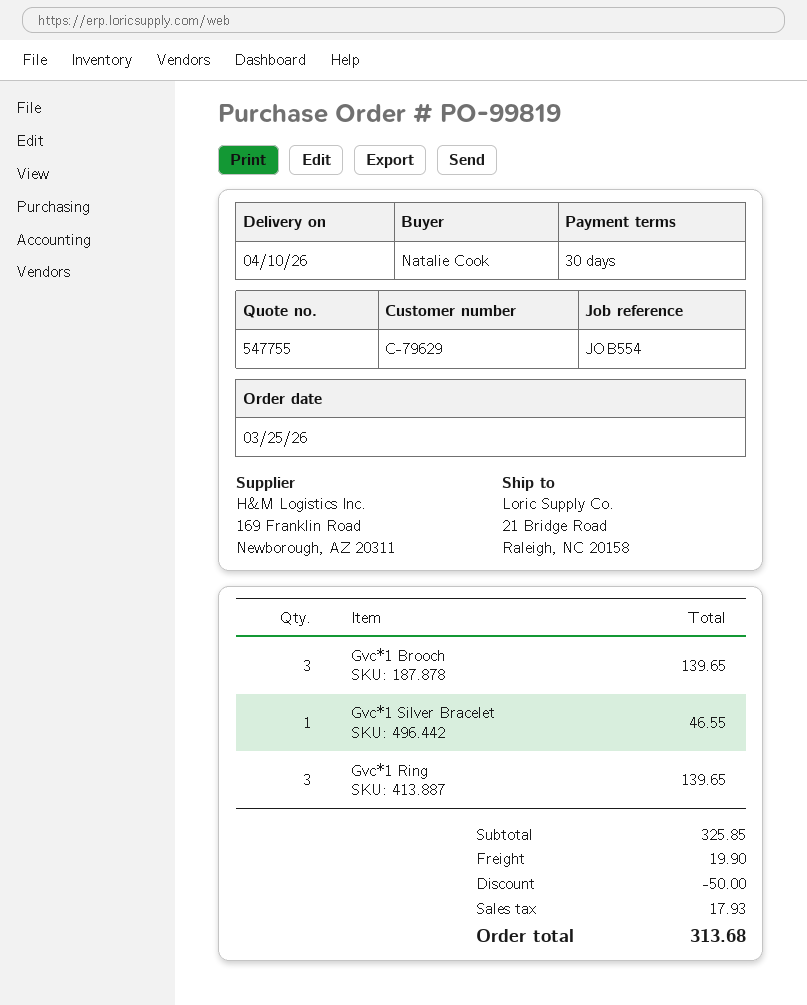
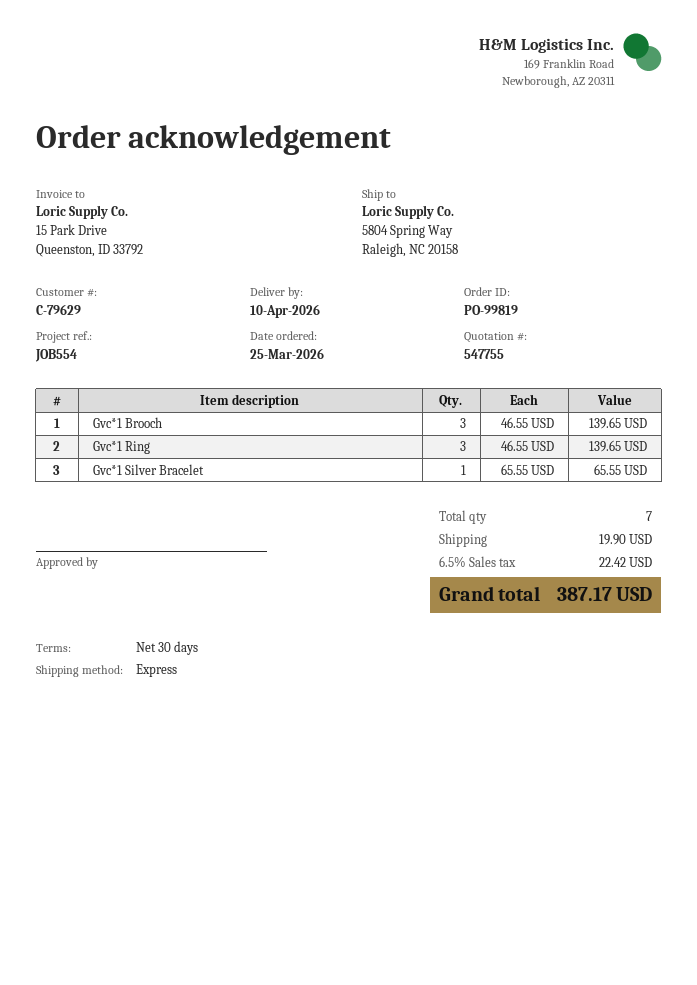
ship to: 21 Bridge Road, Raleigh, NC 20158 -> 5804 Spring Way, Raleigh, NC 20158
Gvc*1 Silver Bracelet: 1 for 46.55 -> 1 for 65.55
discount: 50.00 -> none
tax: 17.93 -> 22.42
total: 313.68 -> 387.17

